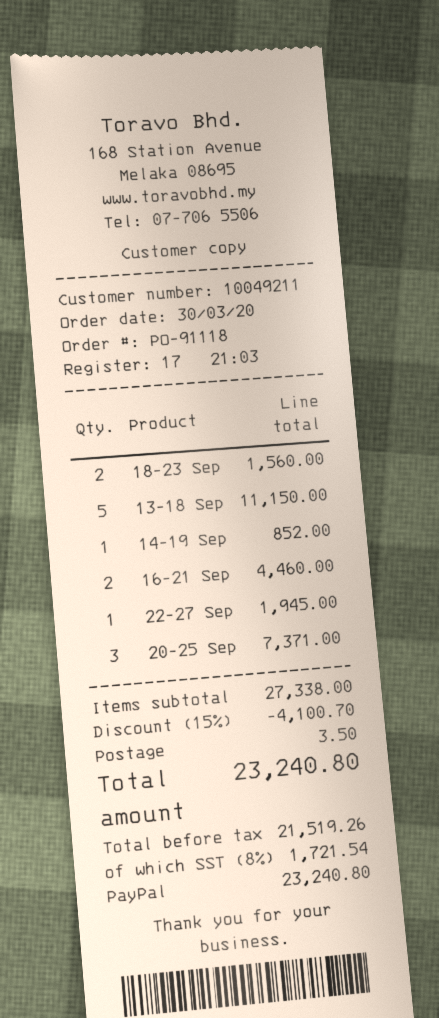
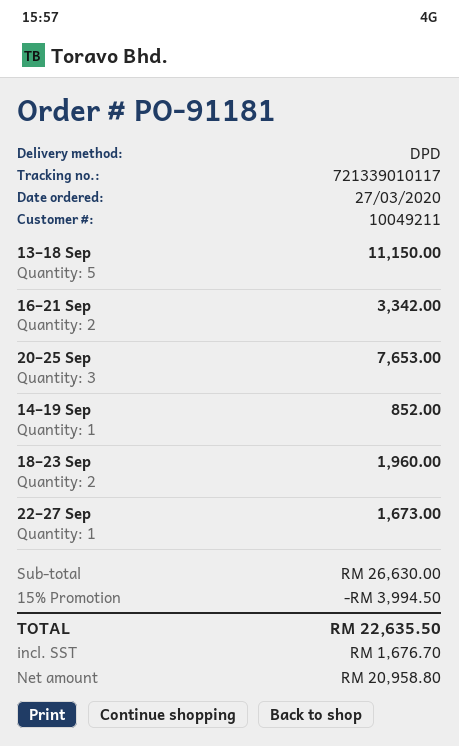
order number: PO-91118 -> PO-91181
order date: 2020-03-30 -> 2020-03-27
18–23 Sep: 2 for 1560.00 -> 2 for 1960.00
16–21 Sep: 2 for 4460.00 -> 2 for 3342.00
22–27 Sep: 1 for 1945.00 -> 1 for 1673.00
20–25 Sep: 3 for 7371.00 -> 3 for 7653.00
subtotal: 27338.00 -> 26630.00
discount: 15% = 4100.70 -> 15% = 3994.50
shipping: 3.50 -> none
net: 21519.26 -> 20958.80
tax: 1721.54 -> 1676.70
total: 23240.80 -> 22635.50

